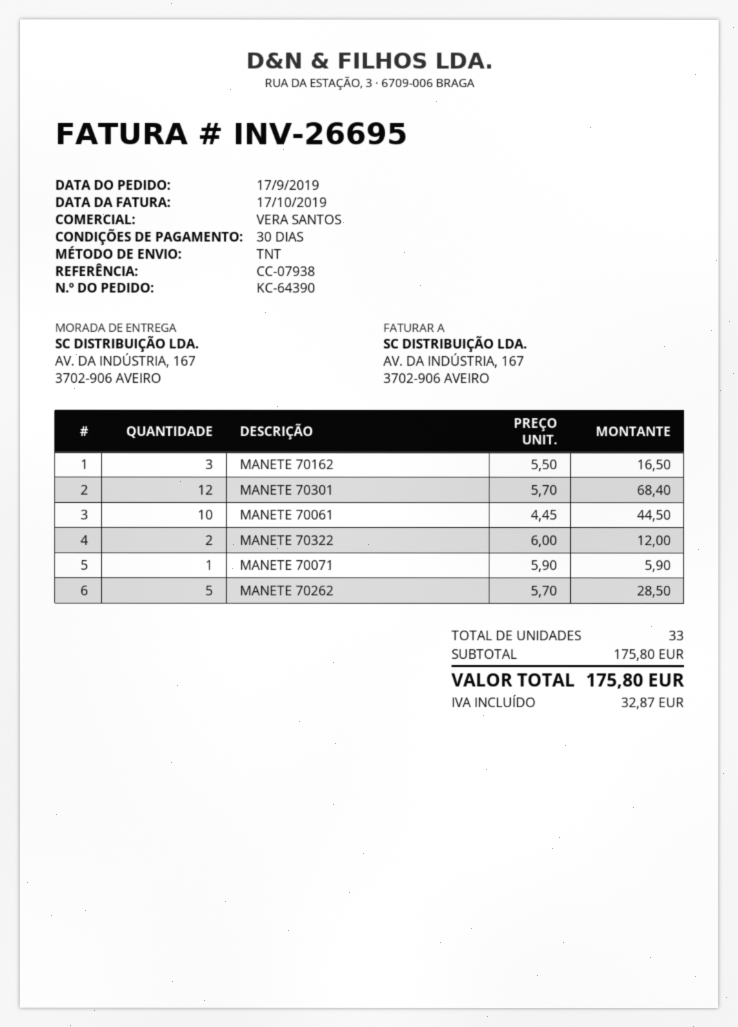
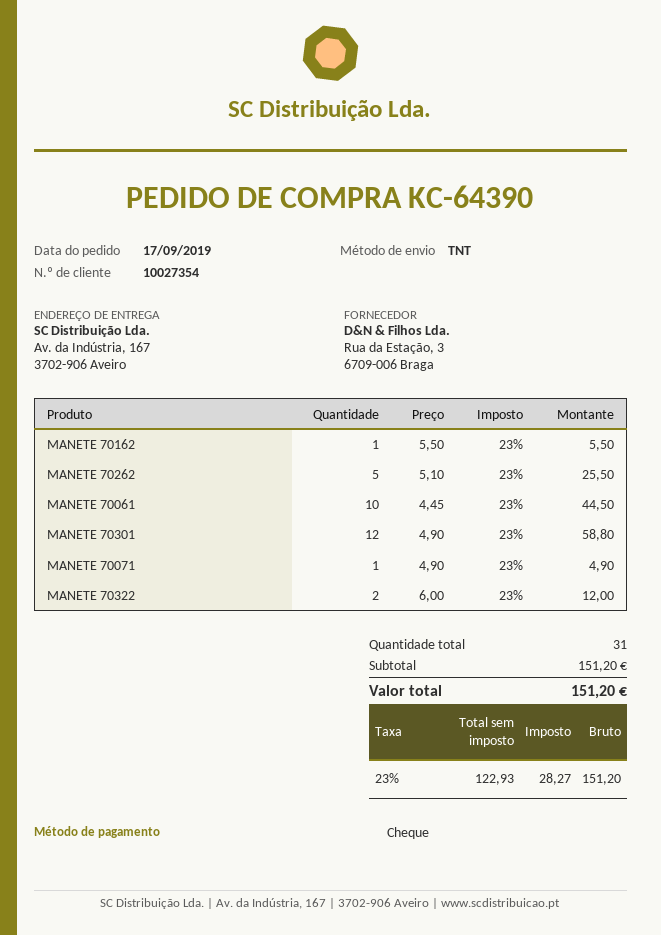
MANETE 70162: 3 x 5.50 = 16.50 -> 1 x 5.50 = 5.50
MANETE 70301: 12 x 5.70 = 68.40 -> 12 x 4.90 = 58.80
MANETE 70071: 1 x 5.90 = 5.90 -> 1 x 4.90 = 4.90
MANETE 70262: 5 x 5.70 = 28.50 -> 5 x 5.10 = 25.50
total quantity: 33 -> 31
subtotal: 175.80 -> 151.20
tax: 32.87 -> 28.27
total: 175.80 -> 151.20

